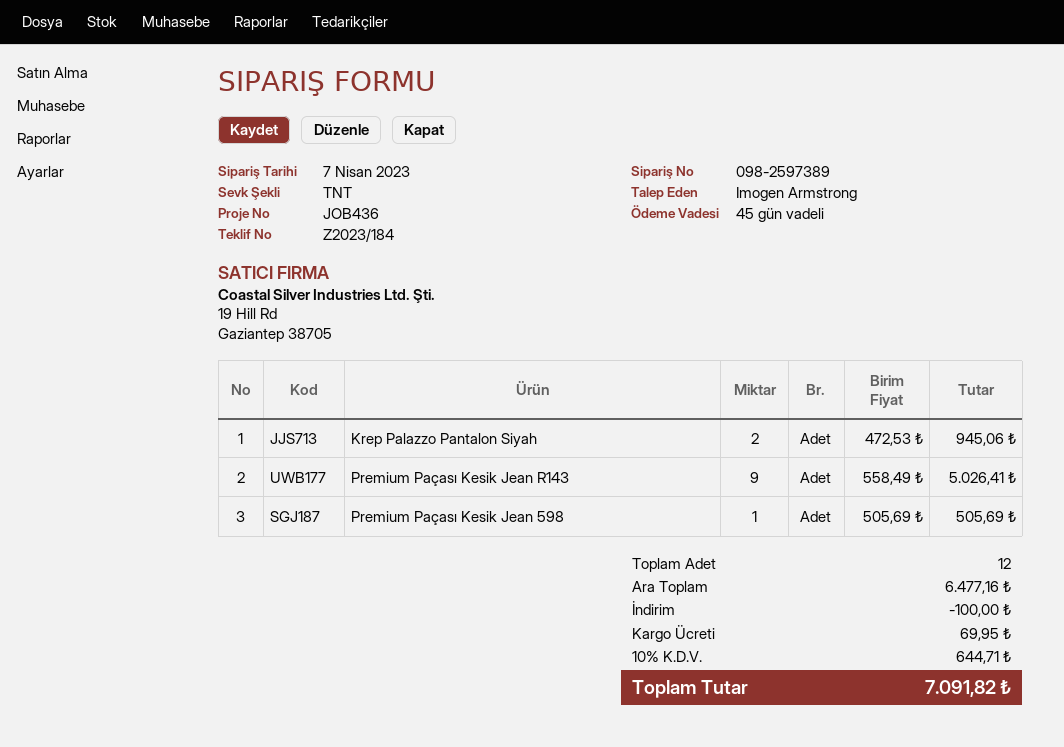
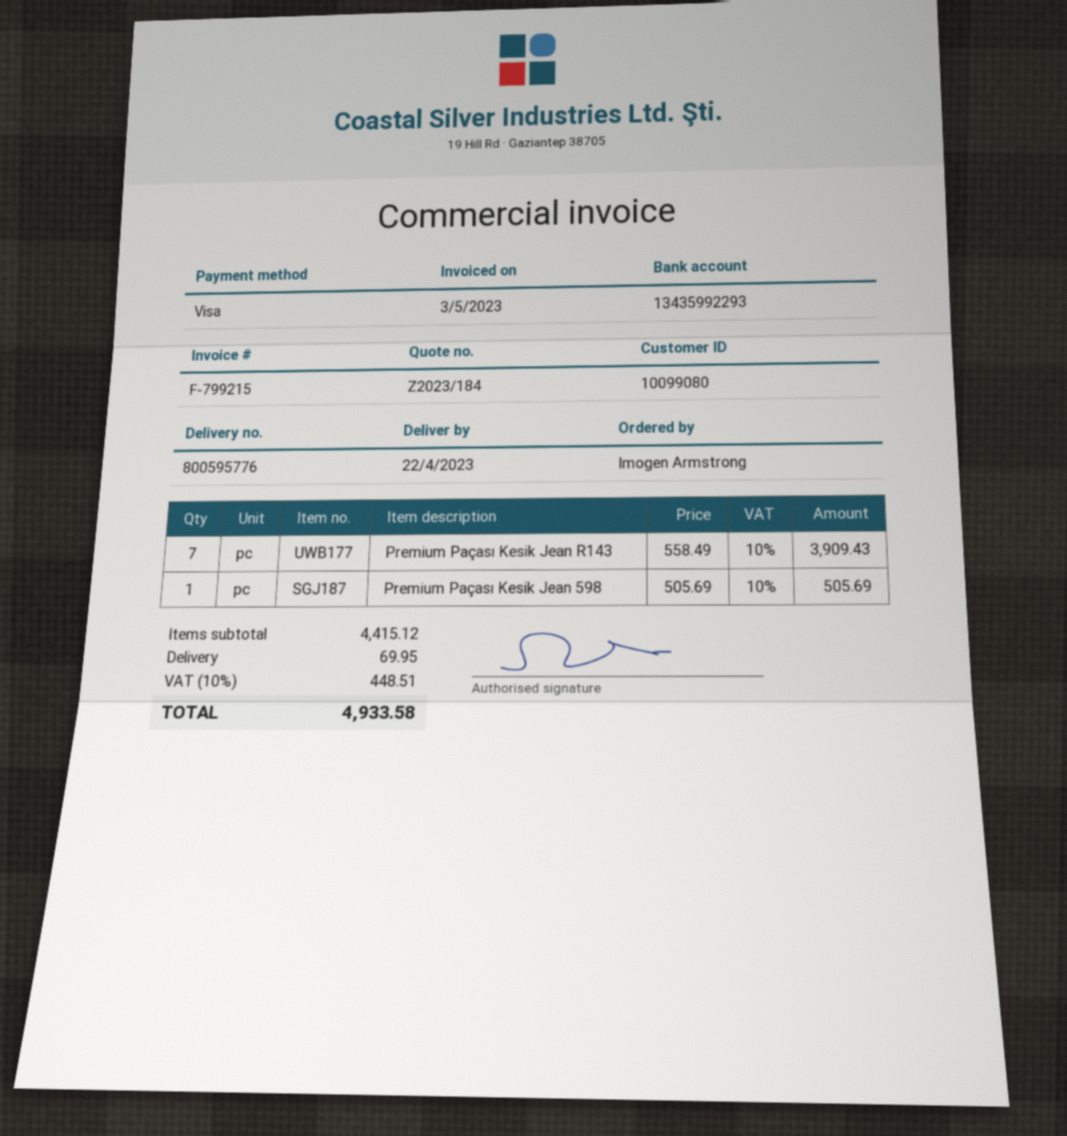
Krep Palazzo Pantalon Siyah: 2 x 472.53 = 945.06 -> none
Premium Paçası Kesik Jean R143: 9 x 558.49 = 5026.41 -> 7 x 558.49 = 3909.43
subtotal: 6477.16 -> 4415.12
discount: 100.00 -> none
tax: 10% = 644.71 -> 10% = 448.51
total: 7091.82 -> 4933.58

